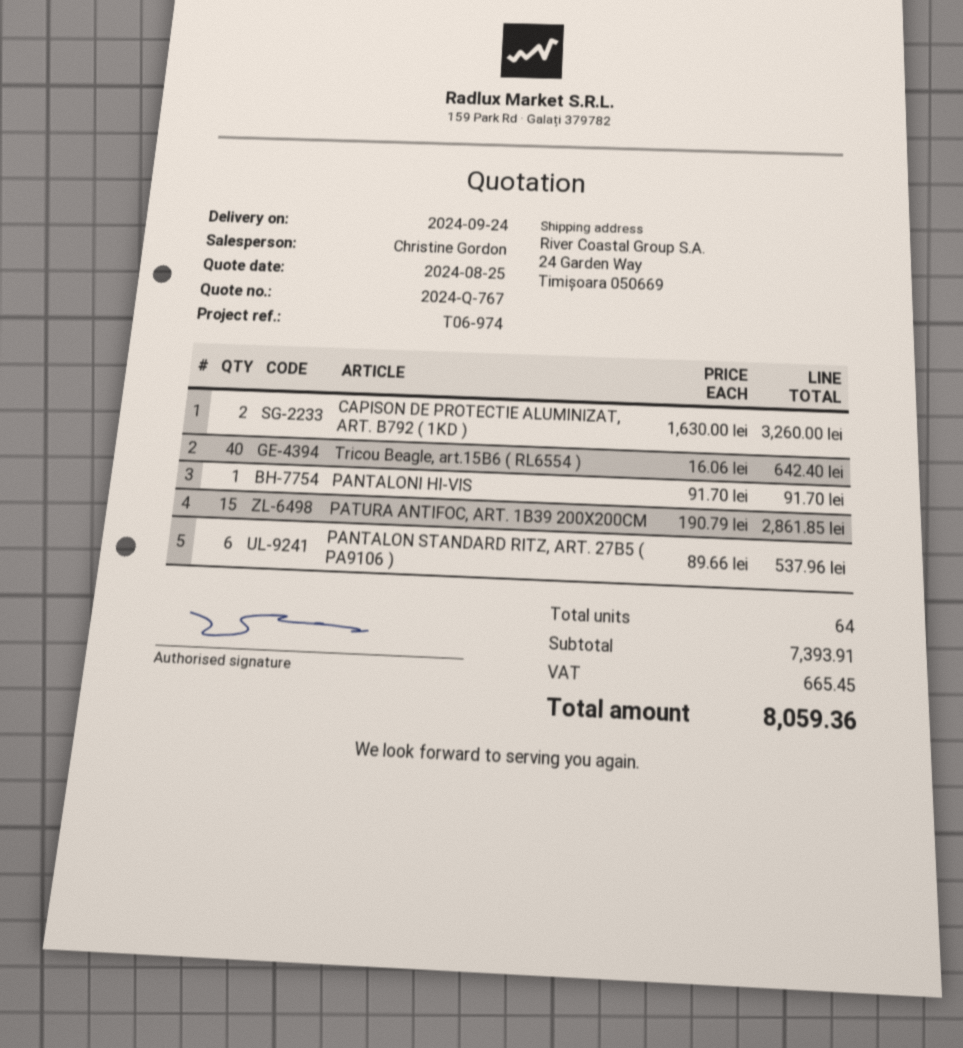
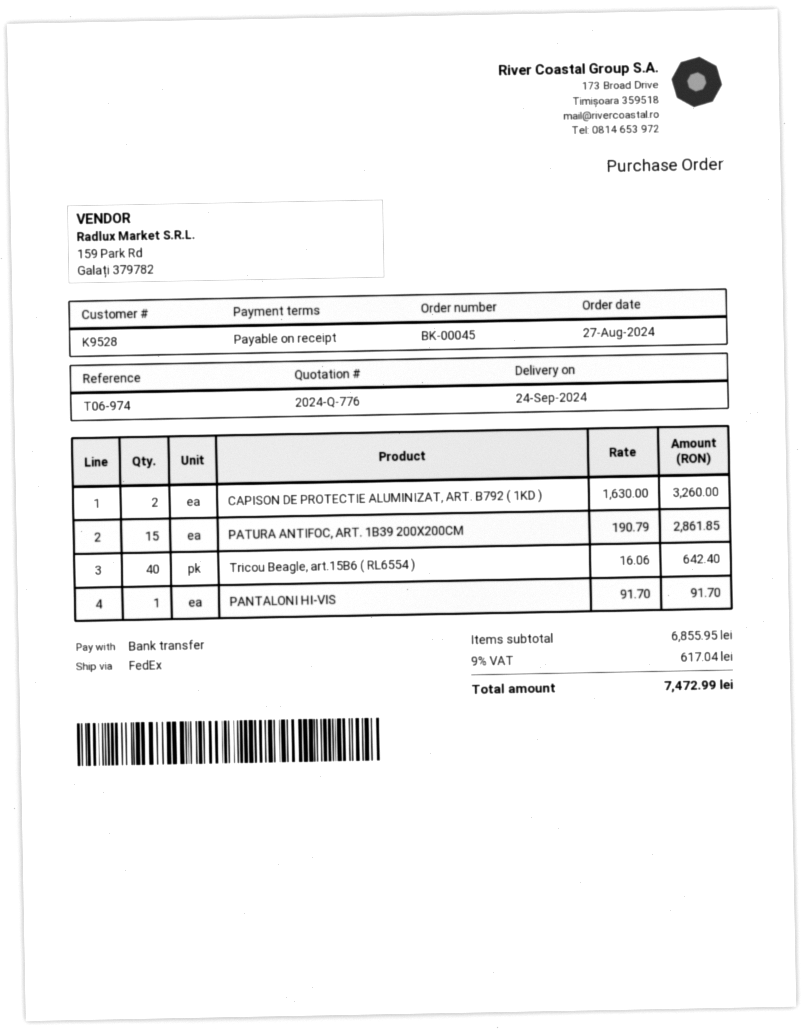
quote number: 2024-Q-767 -> 2024-Q-776
PANTALON STANDARD RITZ, ART. 27B5 ( PA9106 ): 6 x 89.66 = 537.96 -> none
subtotal: 7393.91 -> 6855.95
tax: 665.45 -> 617.04
total: 8059.36 -> 7472.99

